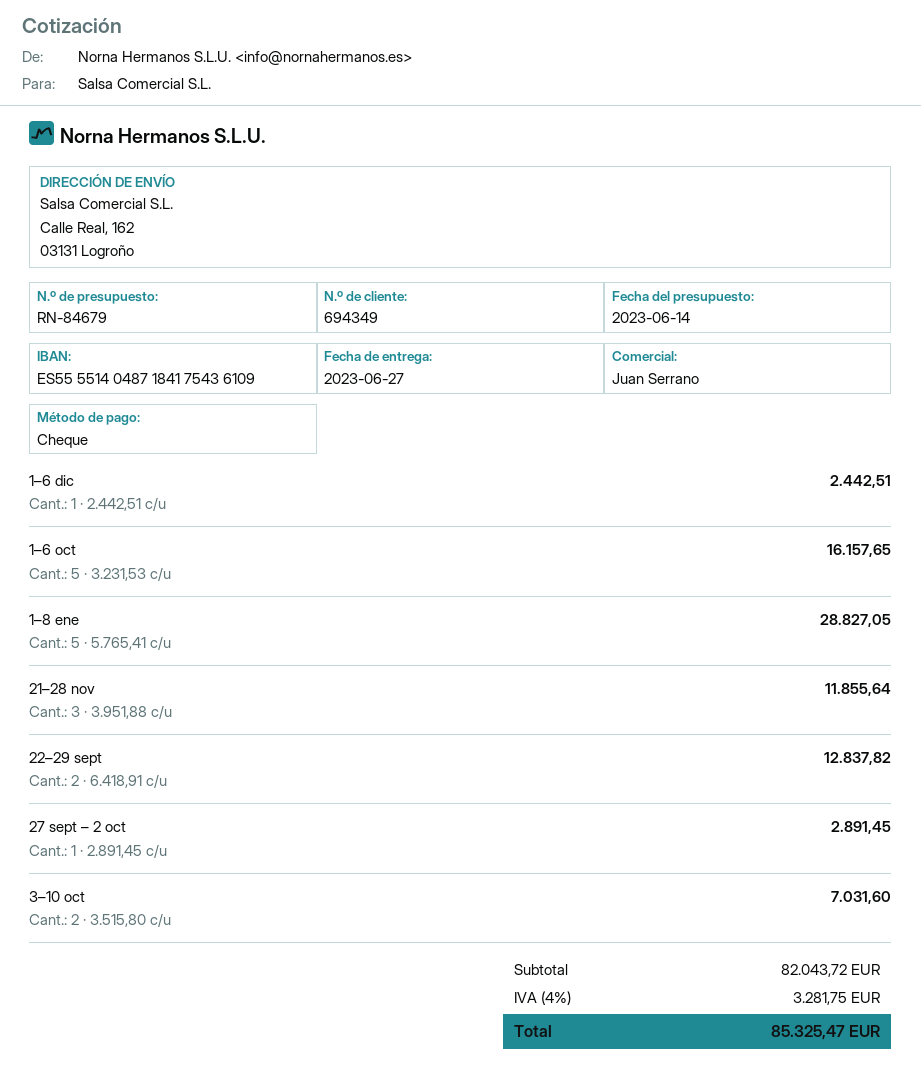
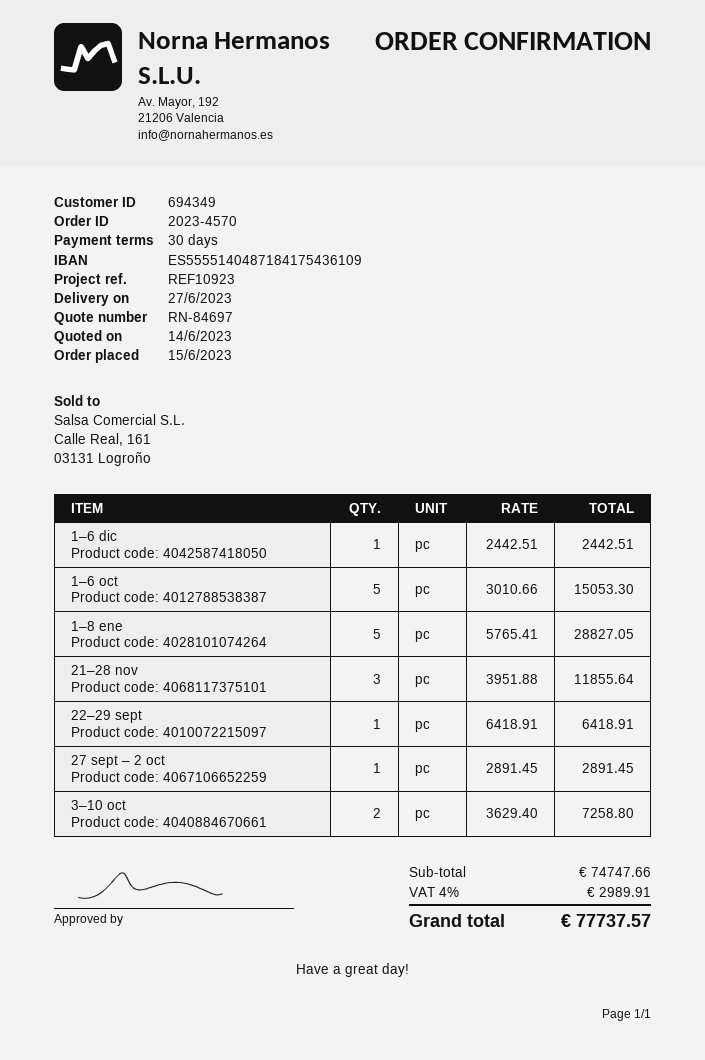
quote number: RN-84679 -> RN-84697
1–6 oct: 5 x 3231.53 = 16157.65 -> 5 x 3010.66 = 15053.30
22–29 sept: 2 x 6418.91 = 12837.82 -> 1 x 6418.91 = 6418.91
3–10 oct: 2 x 3515.80 = 7031.60 -> 2 x 3629.40 = 7258.80
subtotal: 82043.72 -> 74747.66
tax: 4% = 3281.75 -> 4% = 2989.91
total: 85325.47 -> 77737.57

